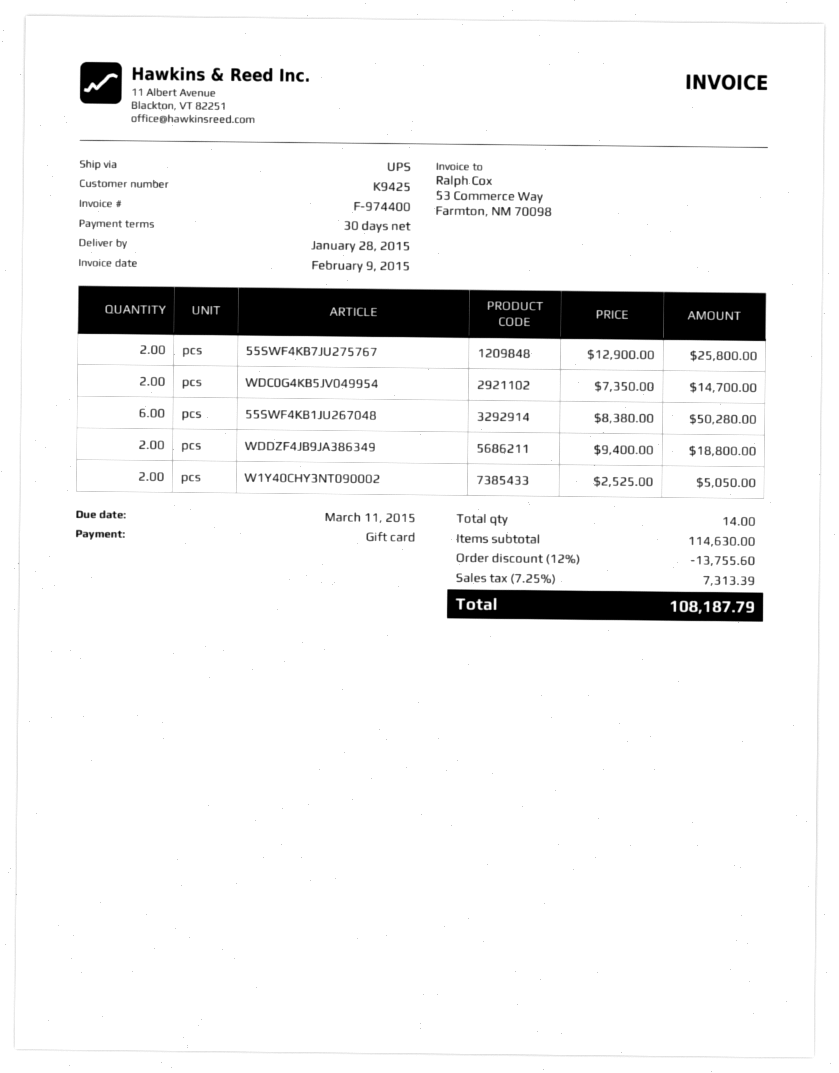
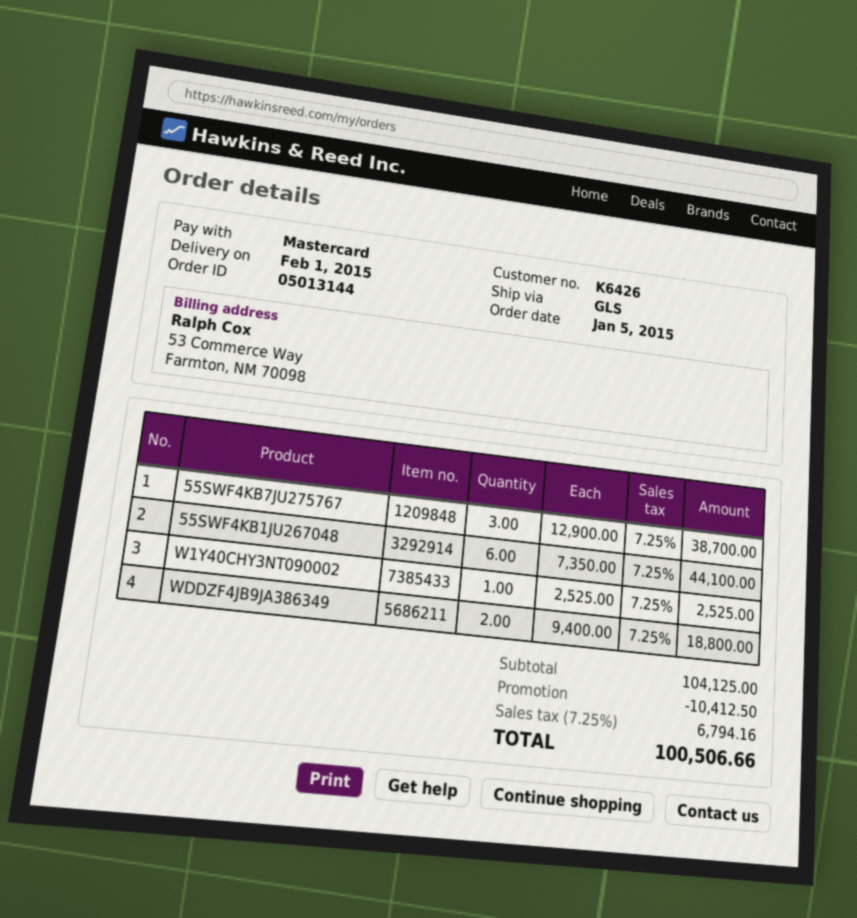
delivery date: 2015-01-28 -> 2015-02-01
customer number: K9425 -> K6426
payment method: gift card -> Mastercard
shipping method: UPS -> GLS
55SWF4KB7JU275767: 2 x 12900.00 = 25800.00 -> 3 x 12900.00 = 38700.00
WDC0G4KB5JV049954: 2 x 7350.00 = 14700.00 -> none
55SWF4KB1JU267048: 6 x 8380.00 = 50280.00 -> 6 x 7350.00 = 44100.00
W1Y40CHY3NT090002: 2 x 2525.00 = 5050.00 -> 1 x 2525.00 = 2525.00
subtotal: 114630.00 -> 104125.00
discount: 13755.60 -> 10412.50
tax: 7.25% = 7313.39 -> 7.25% = 6794.16
total: 108187.79 -> 100506.66

